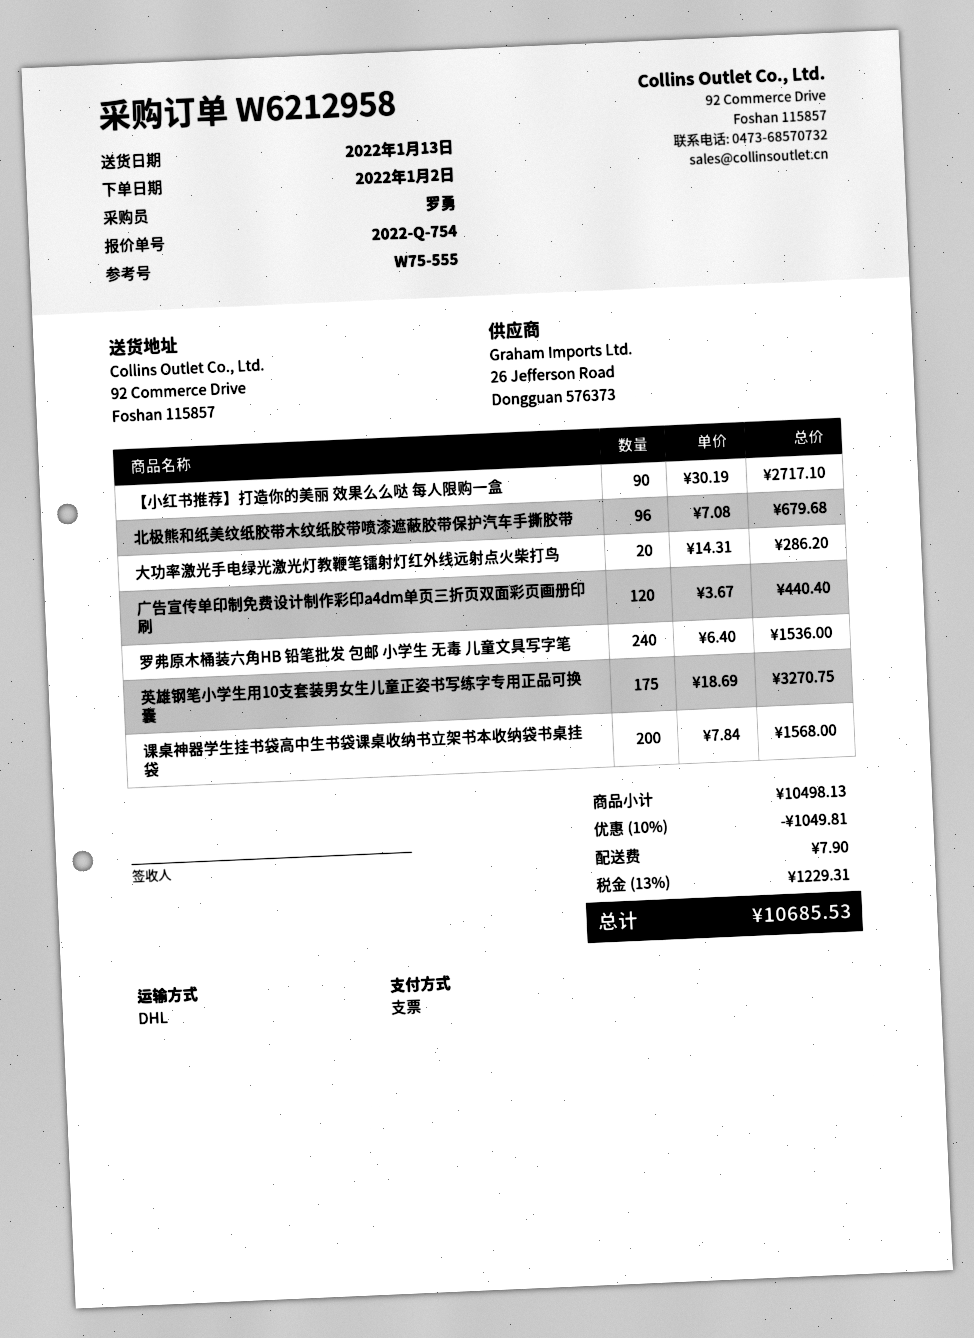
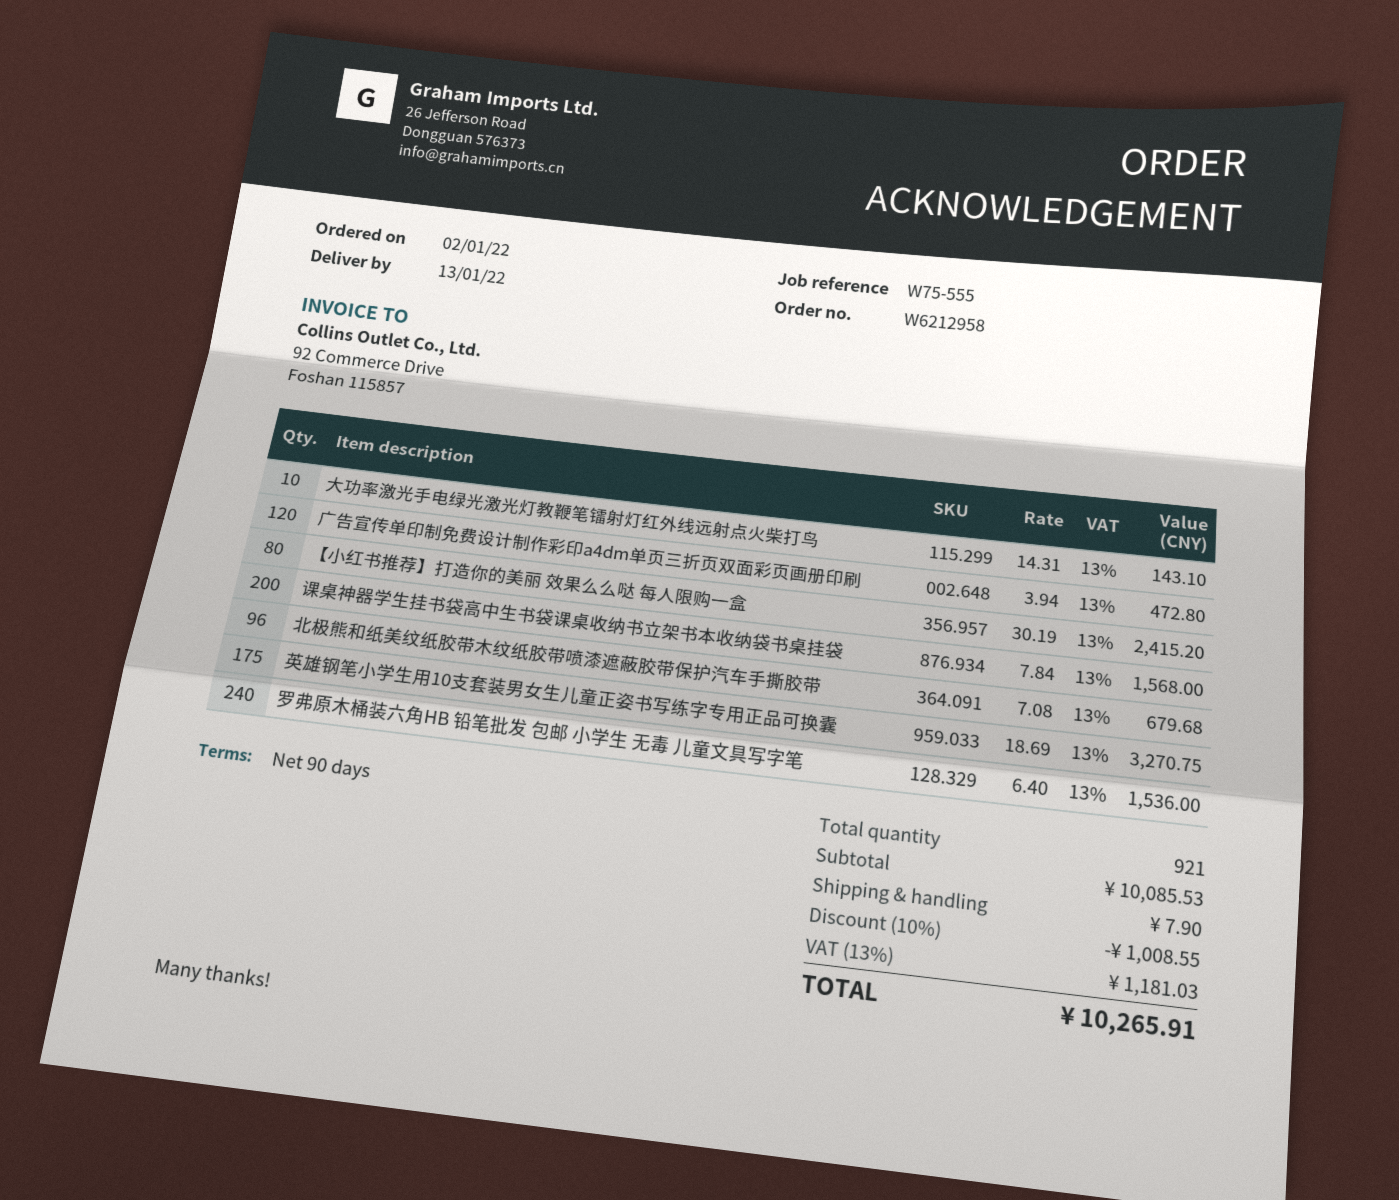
【小红书推荐】打造你的美丽 效果么么哒 每人限购一盒: 90 x 30.19 = 2717.10 -> 80 x 30.19 = 2415.20
大功率激光手电绿光激光灯教鞭笔镭射灯红外线远射点火柴打鸟: 20 x 14.31 = 286.20 -> 10 x 14.31 = 143.10
广告宣传单印制免费设计制作彩印a4dm单页三折页双面彩页画册印刷: 120 x 3.67 = 440.40 -> 120 x 3.94 = 472.80
subtotal: 10498.13 -> 10085.53
discount: 10% = 1049.81 -> 10% = 1008.55
tax: 13% = 1229.31 -> 13% = 1181.03
total: 10685.53 -> 10265.91

